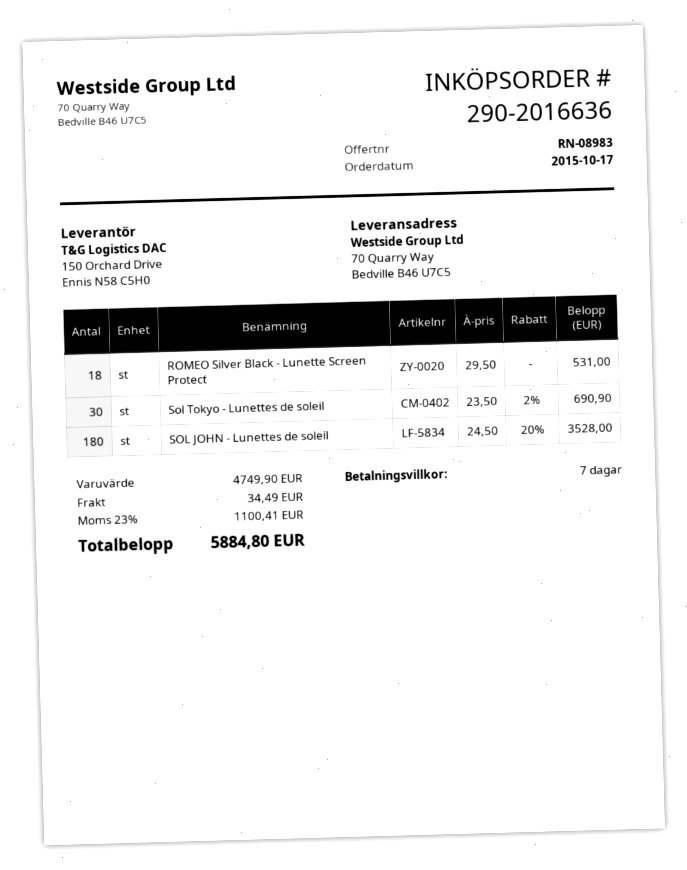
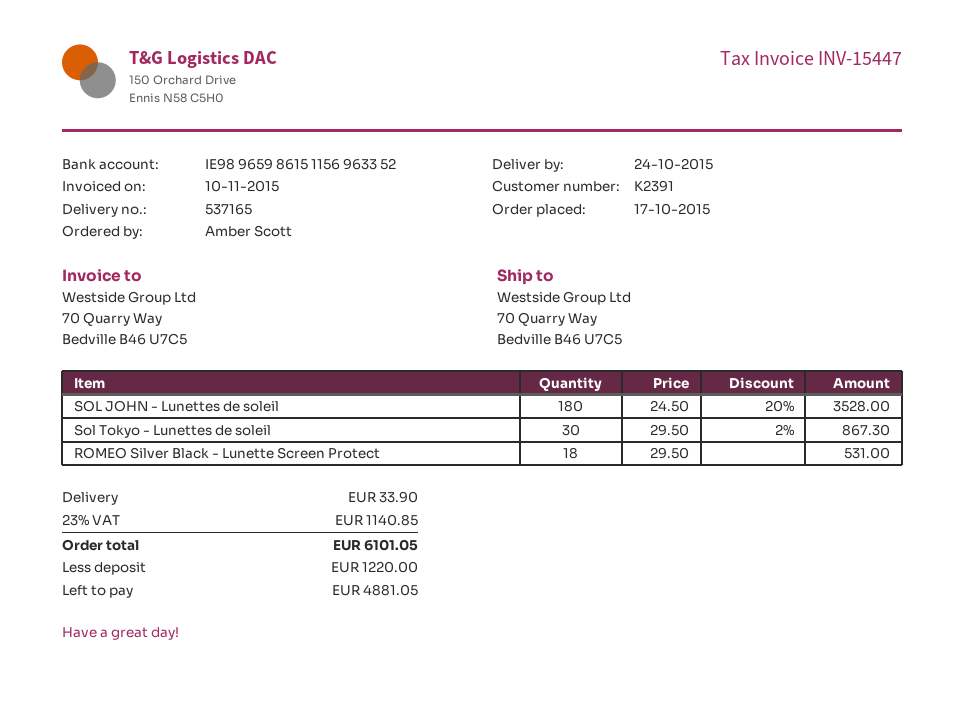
Sol Tokyo - Lunettes de soleil: 30 x 23.50 - 2% = 690.90 -> 30 x 29.50 - 2% = 867.30
shipping: 34.49 -> 33.90
tax: 23% = 1100.41 -> 23% = 1140.85
total: 5884.80 -> 6101.05

